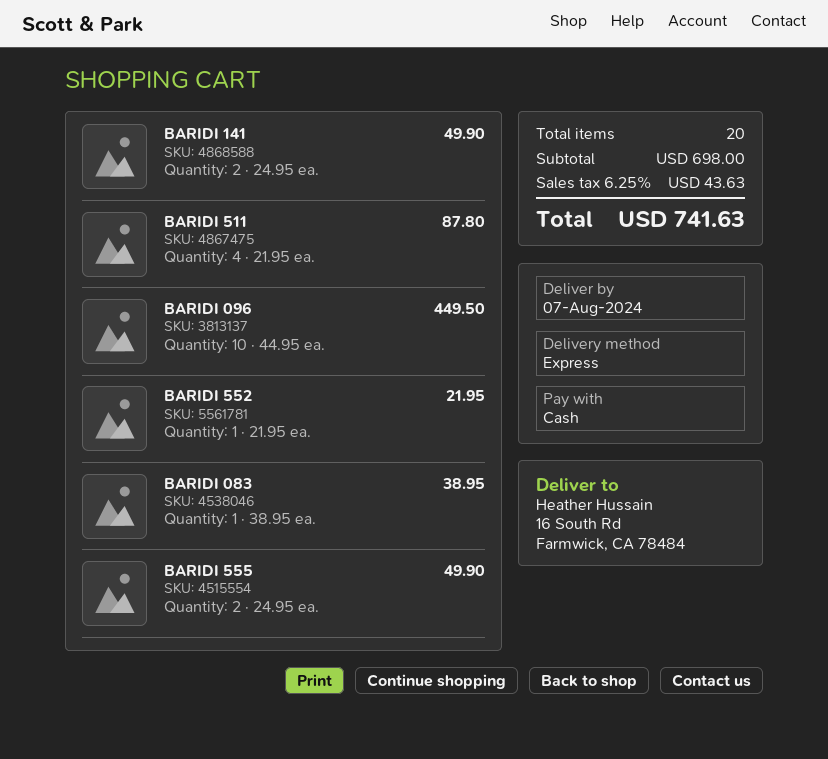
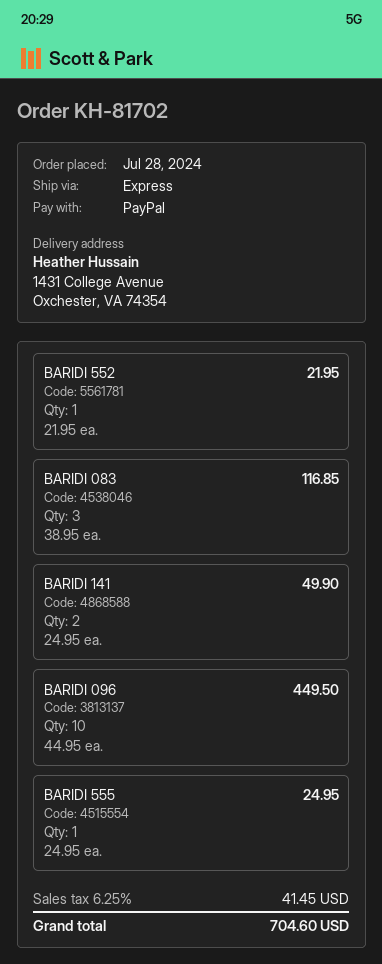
payment method: cash -> PayPal
ship to: 16 South Rd, Farmwick, CA 78484 -> 1431 College Avenue, Oxchester, VA 74354
BARIDI 511: 4 x 21.95 = 87.80 -> none
BARIDI 083: 1 x 38.95 = 38.95 -> 3 x 38.95 = 116.85
BARIDI 555: 2 x 24.95 = 49.90 -> 1 x 24.95 = 24.95
tax: 6.25% = 43.63 -> 6.25% = 41.45
total: 741.63 -> 704.60

